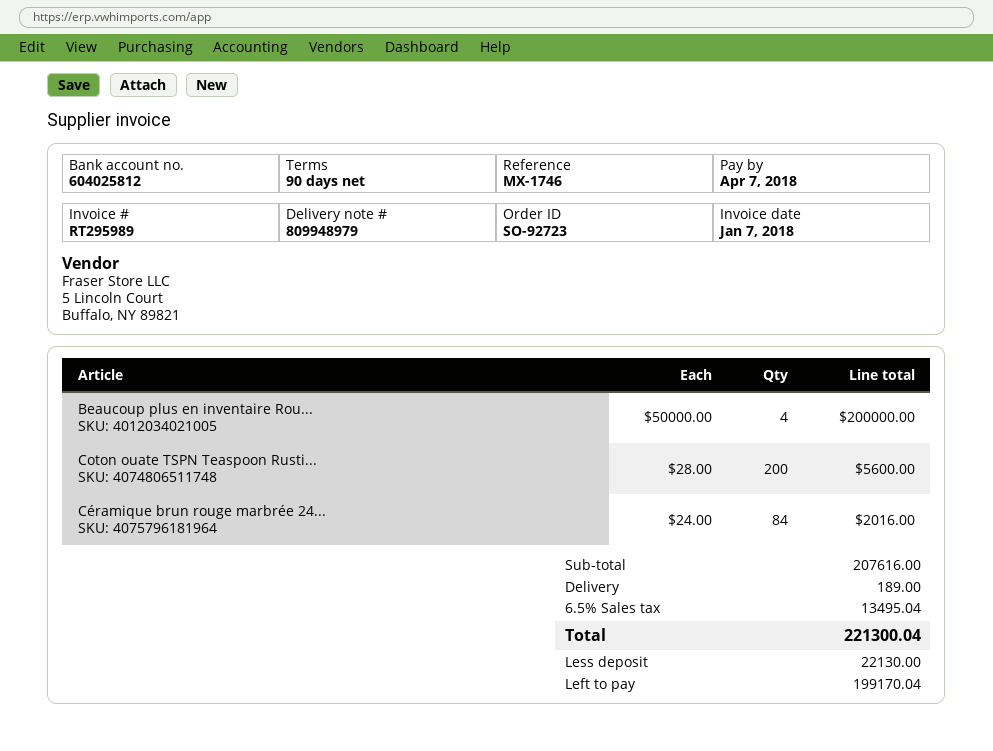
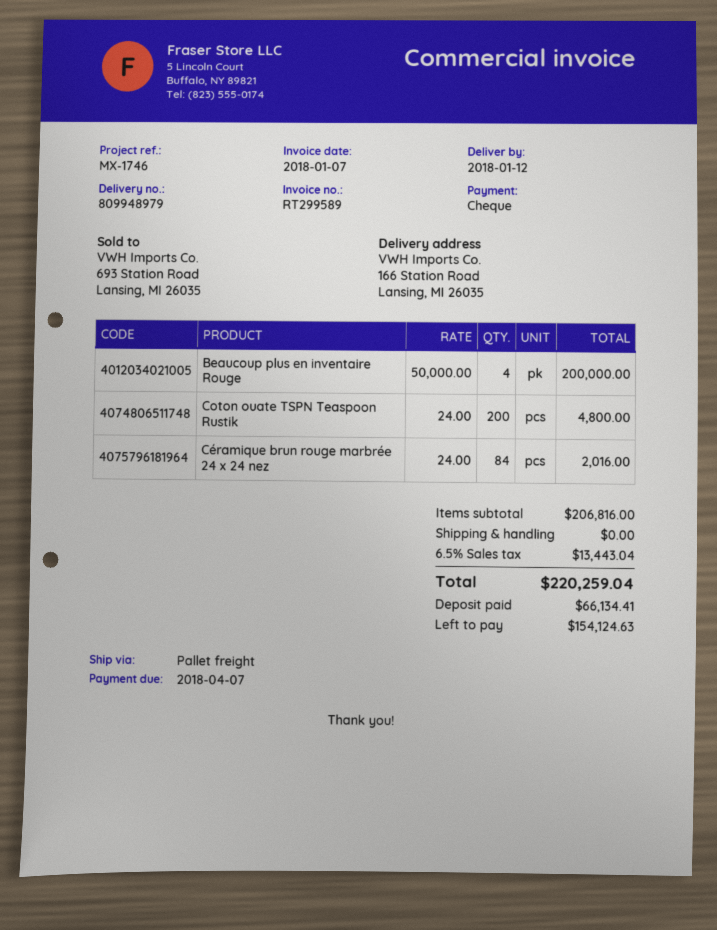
invoice number: RT295989 -> RT299589
Coton ouate TSPN Teaspoon Rusti...: 200 x 28.00 = 5600.00 -> 200 x 24.00 = 4800.00
subtotal: 207616.00 -> 206816.00
shipping: 189.00 -> 0.00
tax: 6.5% = 13495.04 -> 6.5% = 13443.04
total: 221300.04 -> 220259.04
deposit: 22130.00 -> 66134.41
balance: 199170.04 -> 154124.63

